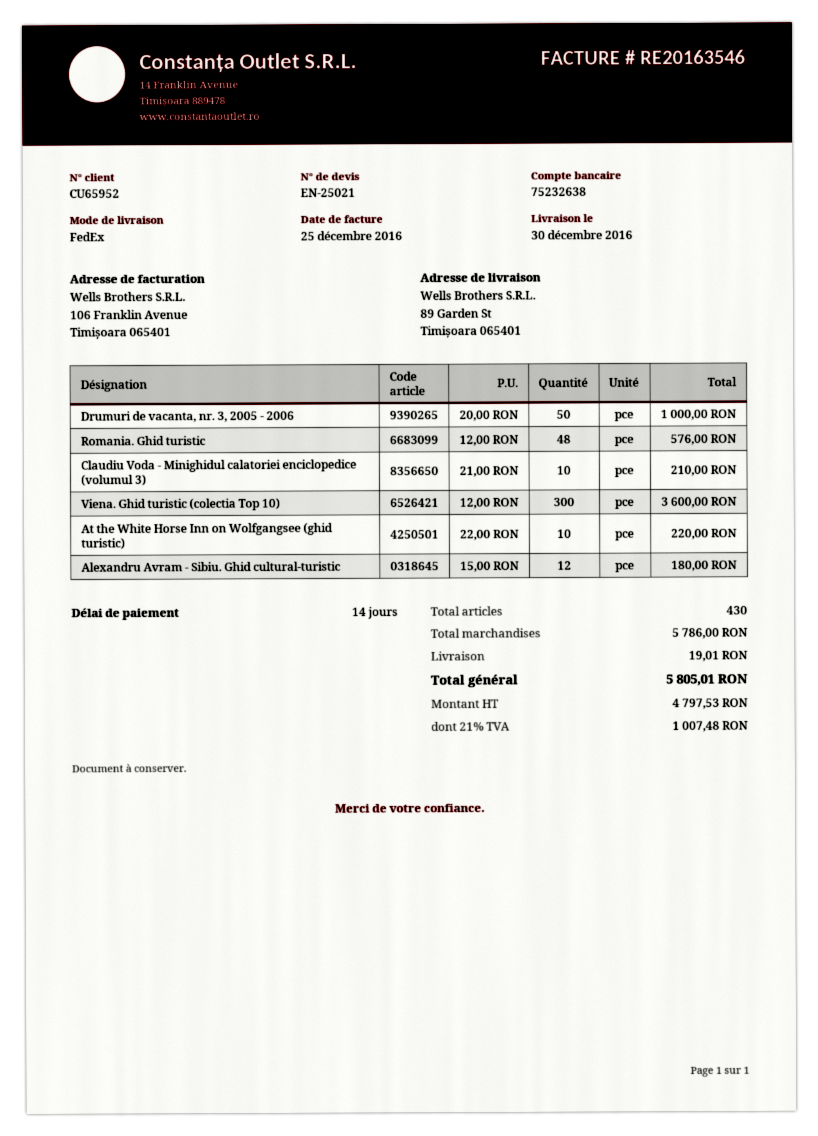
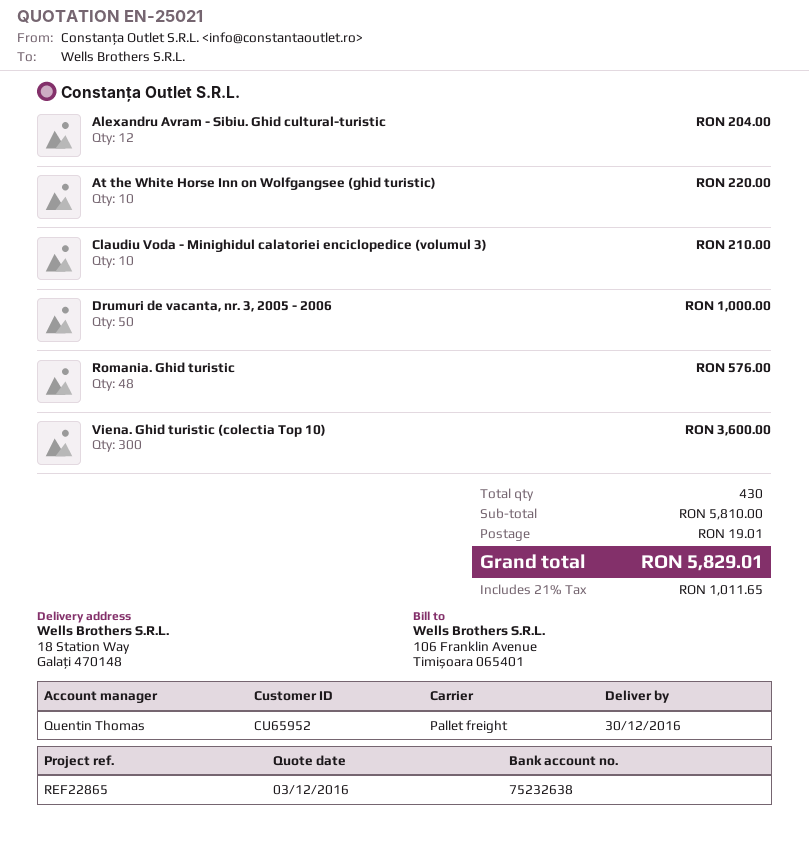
shipping method: FedEx -> pallet freight
ship to: 89 Garden St, Timișoara 065401 -> 18 Station Way, Galați 470148
Alexandru Avram - Sibiu. Ghid cultural-turistic: 12 for 180.00 -> 12 for 204.00
subtotal: 5786.00 -> 5810.00
tax: 21% = 1007.48 -> 21% = 1011.65
total: 5805.01 -> 5829.01

